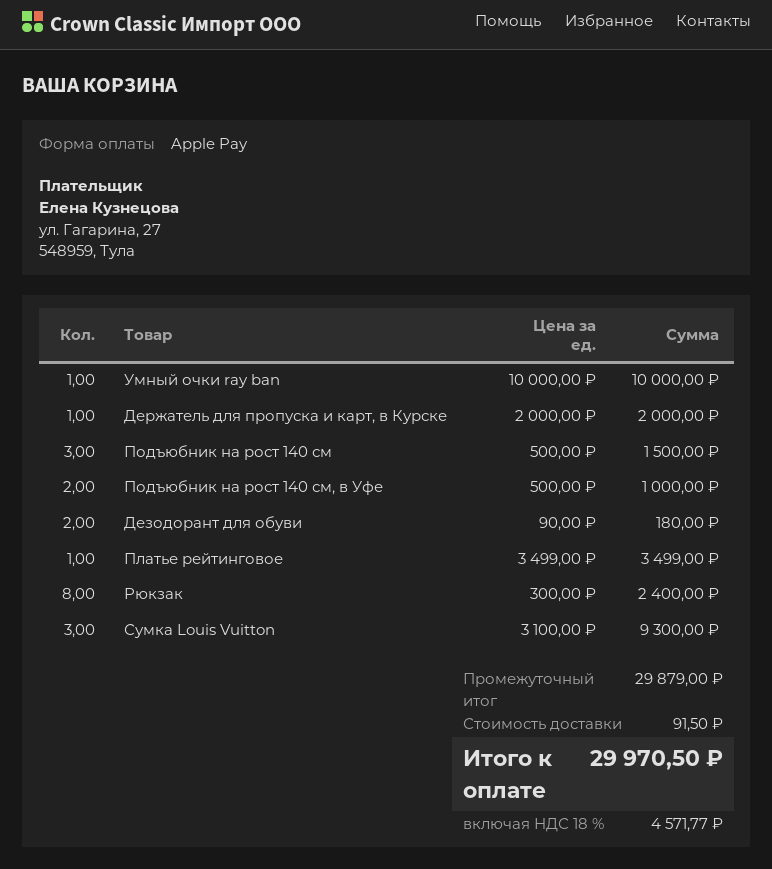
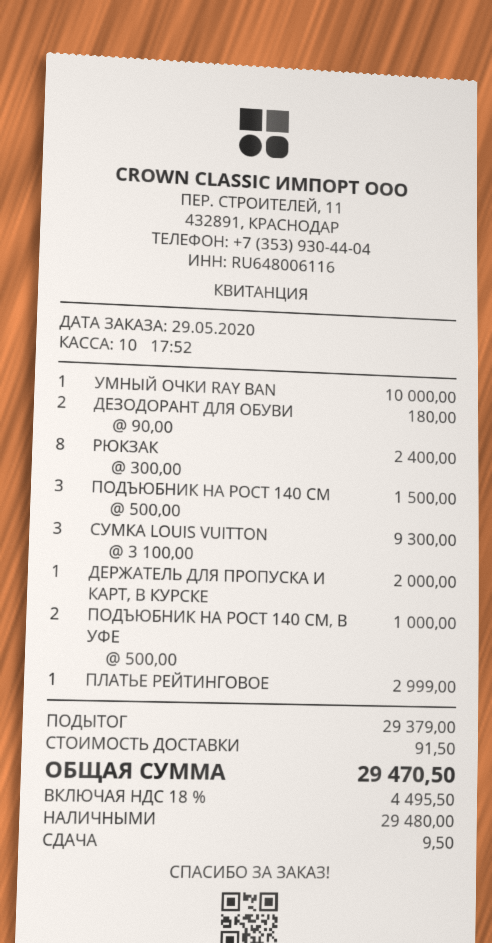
payment method: Apple Pay -> cash
Платье рейтинговое: 1 x 3499.00 = 3499.00 -> 1 x 2999.00 = 2999.00
subtotal: 29879.00 -> 29379.00
tax: 18% = 4571.77 -> 18% = 4495.50
total: 29970.50 -> 29470.50

